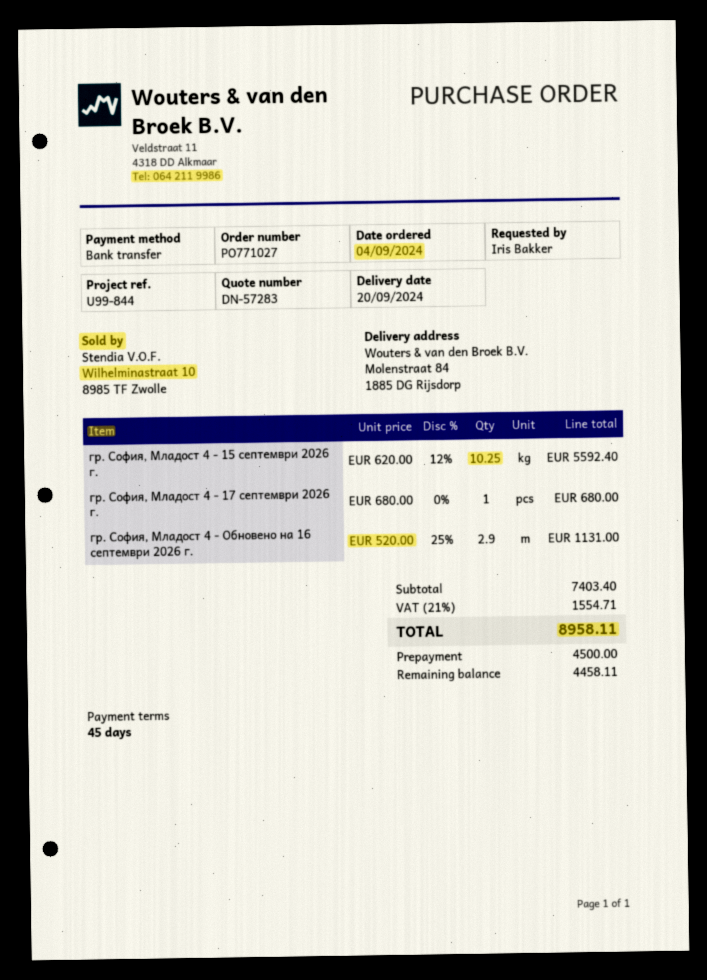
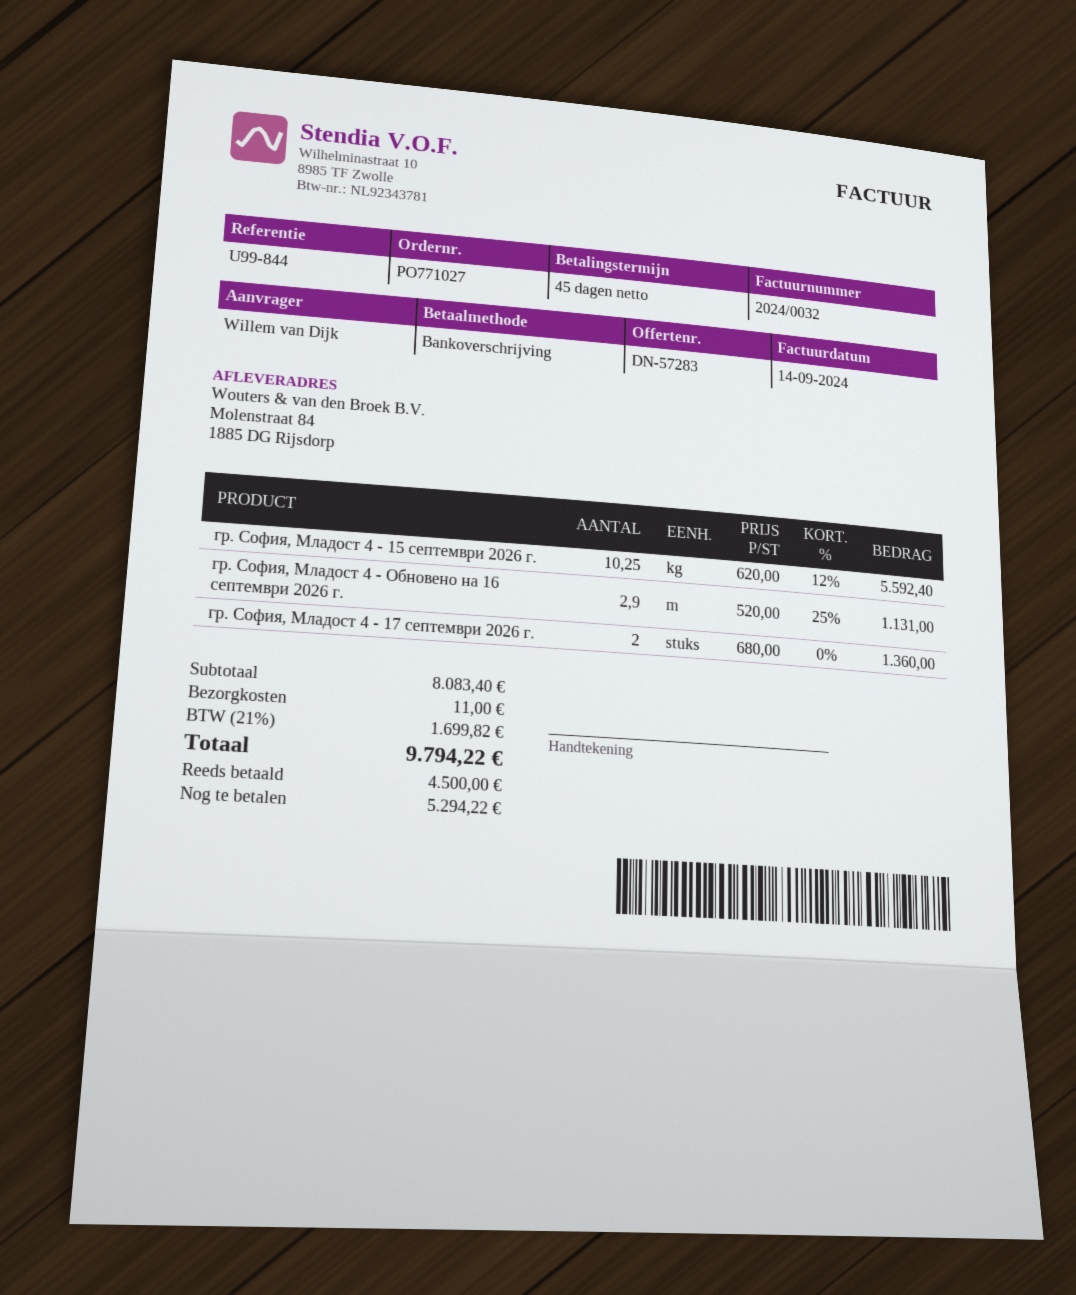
ordered by: Iris Bakker -> Willem van Dijk
гр. София, Младост 4 - 17 септември 2026 г.: 1 x 680.00 = 680.00 -> 2 x 680.00 = 1360.00
subtotal: 7403.40 -> 8083.40
shipping: none -> 11.00
tax: 21% = 1554.71 -> 21% = 1699.82
total: 8958.11 -> 9794.22
balance: 4458.11 -> 5294.22

